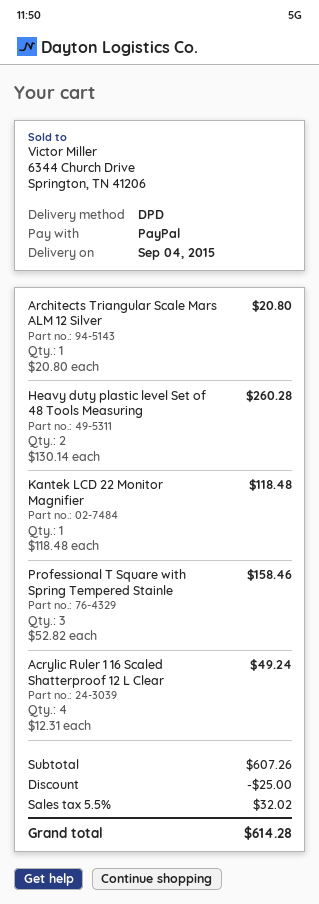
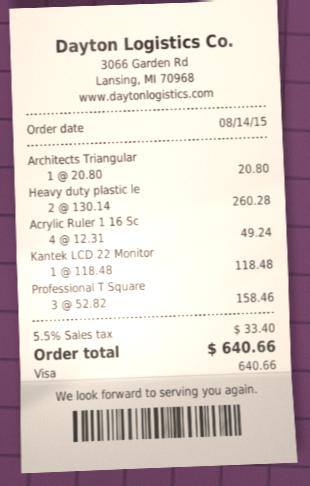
payment method: PayPal -> Visa
discount: 25.00 -> none
tax: 5.5% = 32.02 -> 5.5% = 33.40
total: 614.28 -> 640.66

